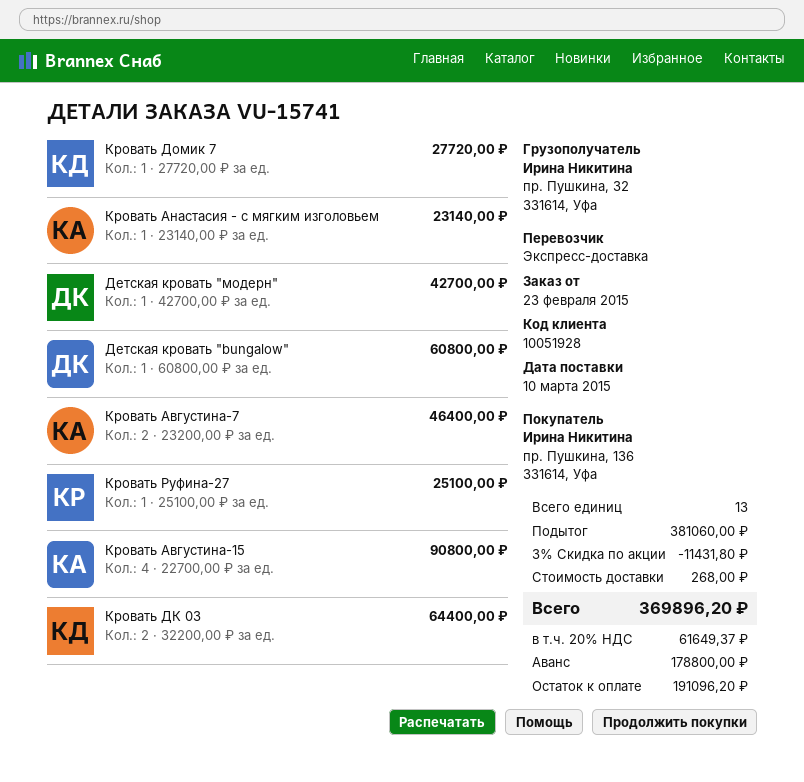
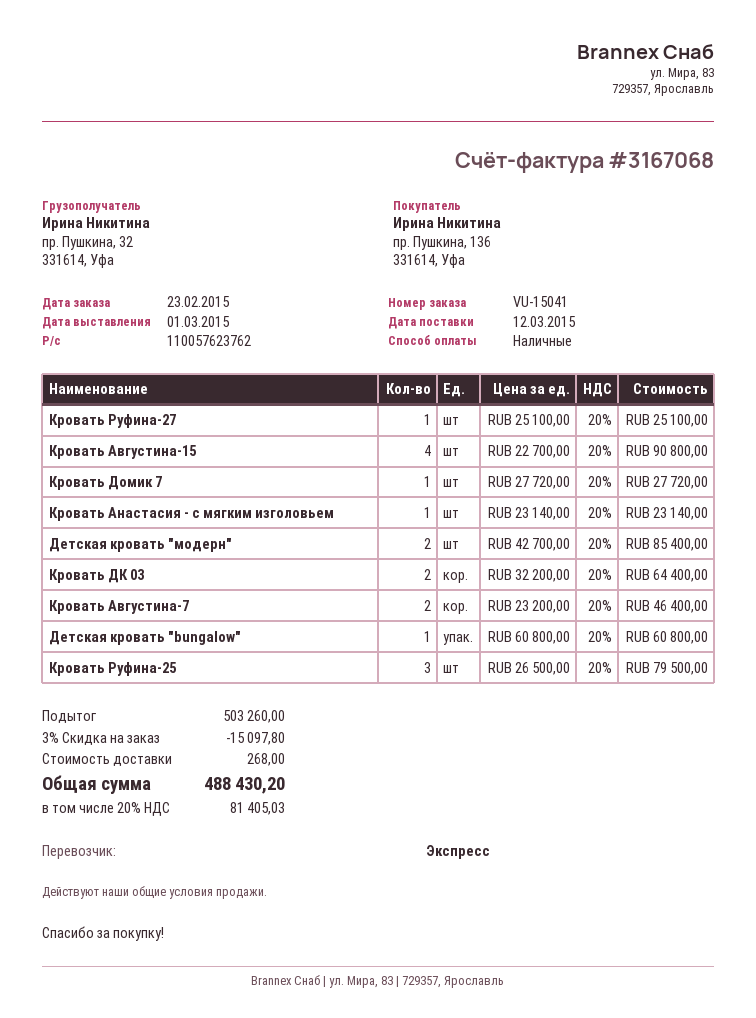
order number: VU-15741 -> VU-15041
delivery date: 2015-03-10 -> 2015-03-12
Детская кровать "модерн": 1 x 42700.00 = 42700.00 -> 2 x 42700.00 = 85400.00
Кровать Руфина-25: none -> 3 x 26500.00 = 79500.00
subtotal: 381060.00 -> 503260.00
discount: 3% = 11431.80 -> 3% = 15097.80
tax: 20% = 61649.37 -> 20% = 81405.03
total: 369896.20 -> 488430.20

